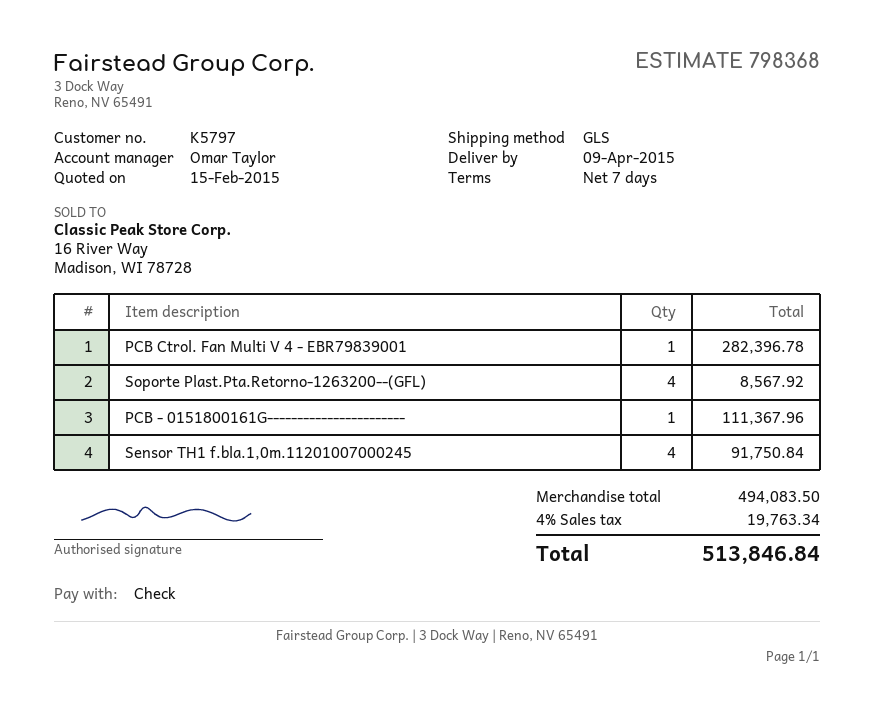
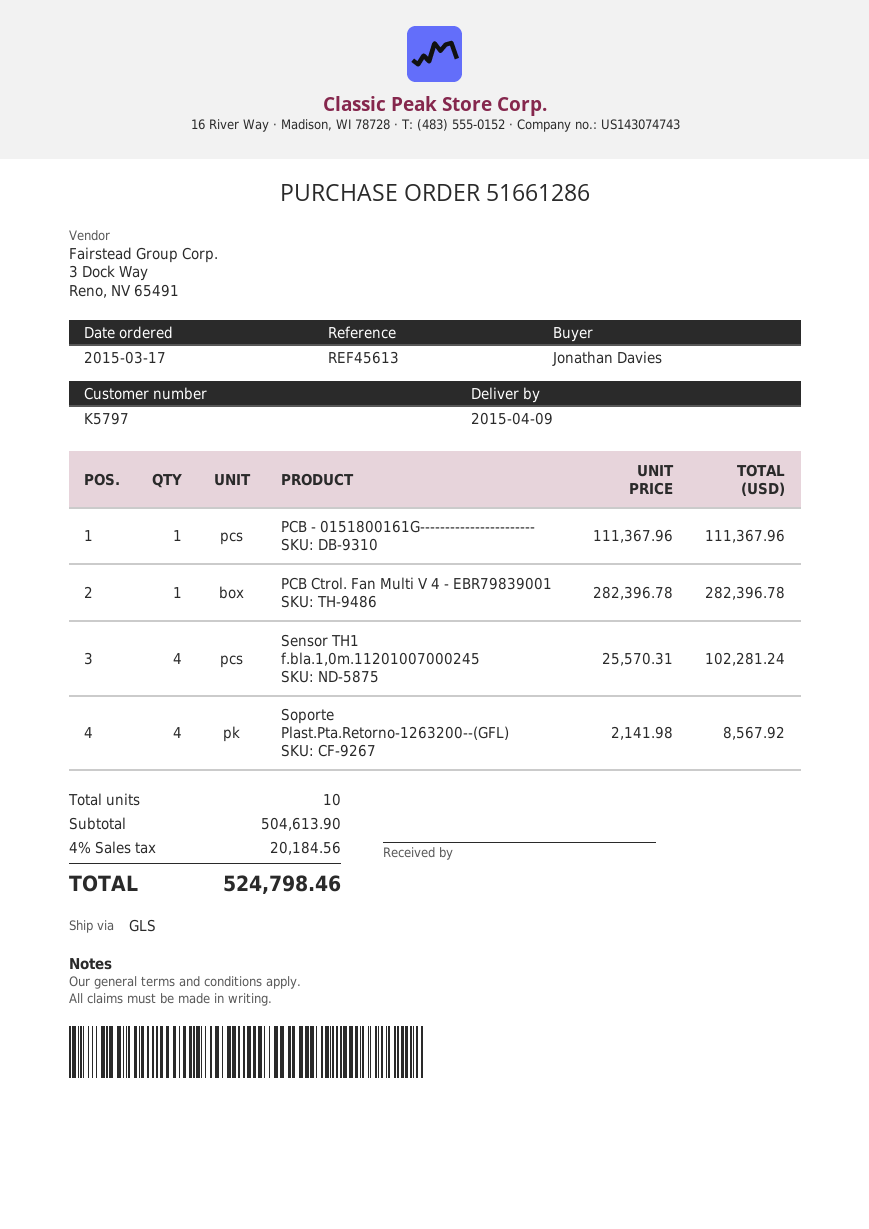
Sensor TH1 f.bla.1,0m.11201007000245: 4 for 91750.84 -> 4 for 102281.24
subtotal: 494083.50 -> 504613.90
tax: 4% = 19763.34 -> 4% = 20184.56
total: 513846.84 -> 524798.46

